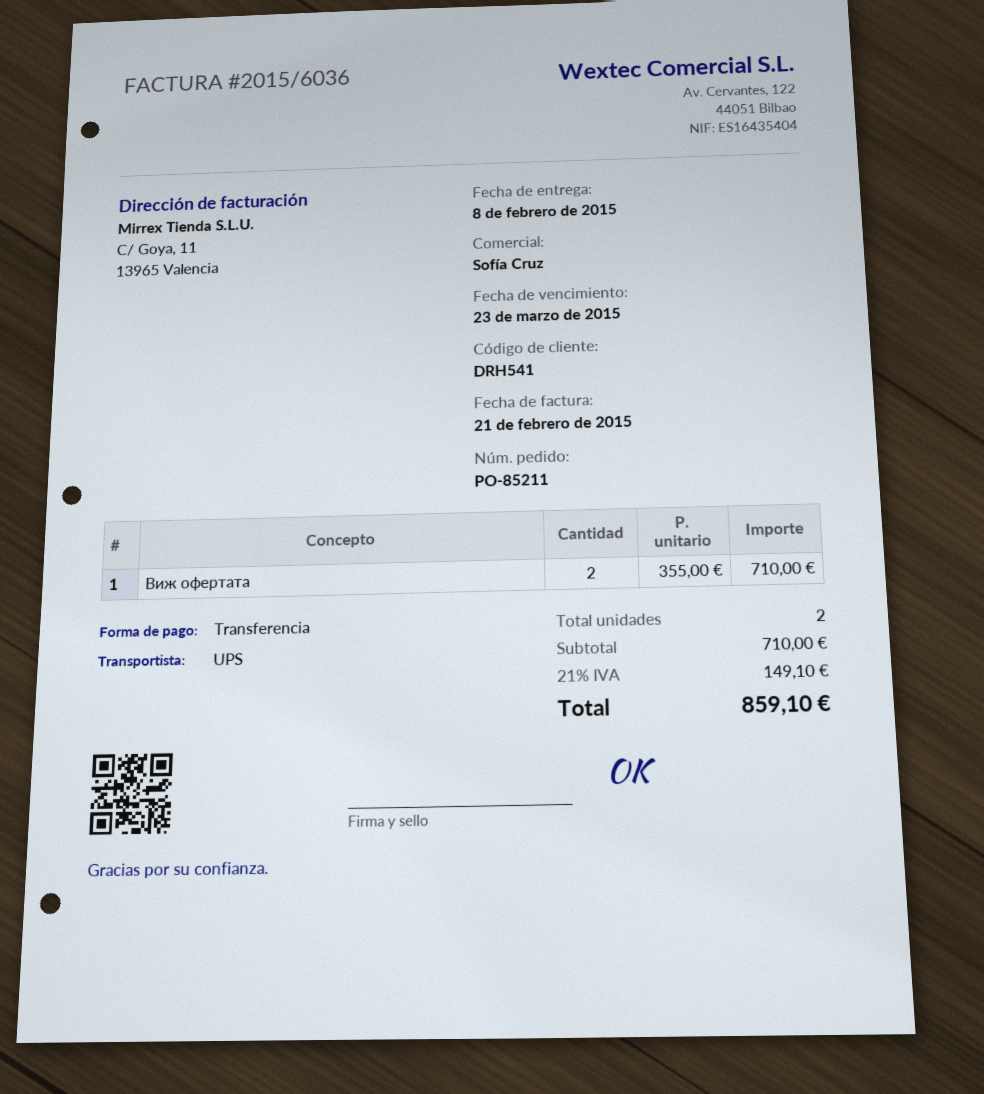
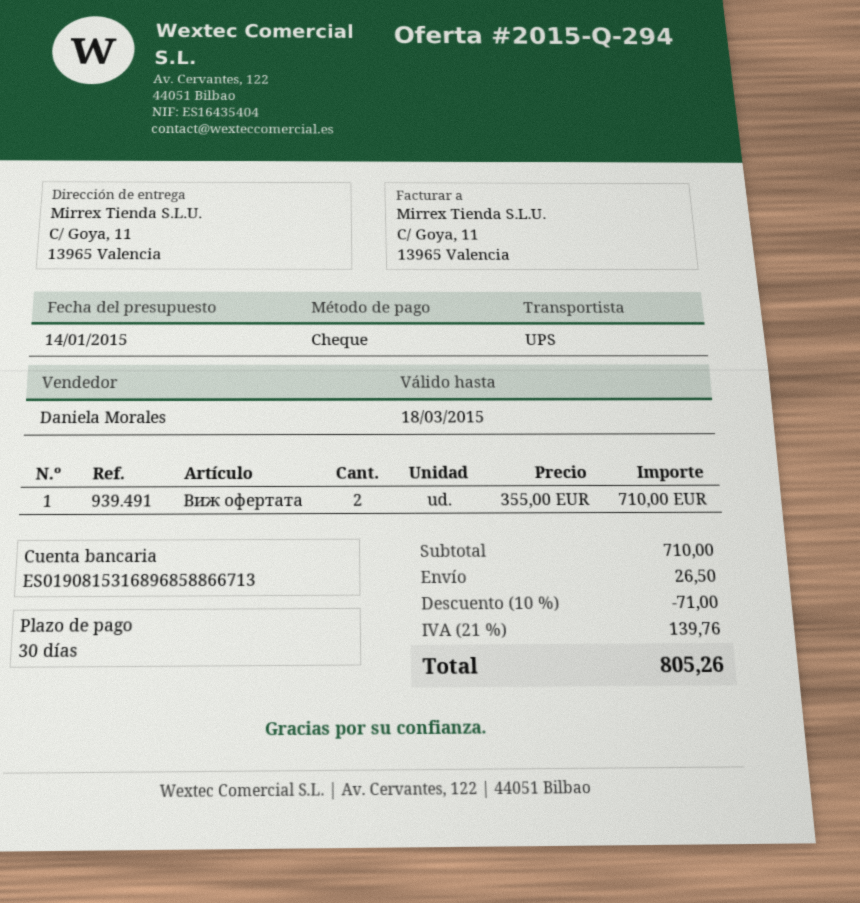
sales rep: Sofía Cruz -> Daniela Morales
payment method: bank transfer -> cheque
discount: none -> 10% = 71.00
shipping: none -> 26.50
tax: 21% = 149.10 -> 21% = 139.76
total: 859.10 -> 805.26

